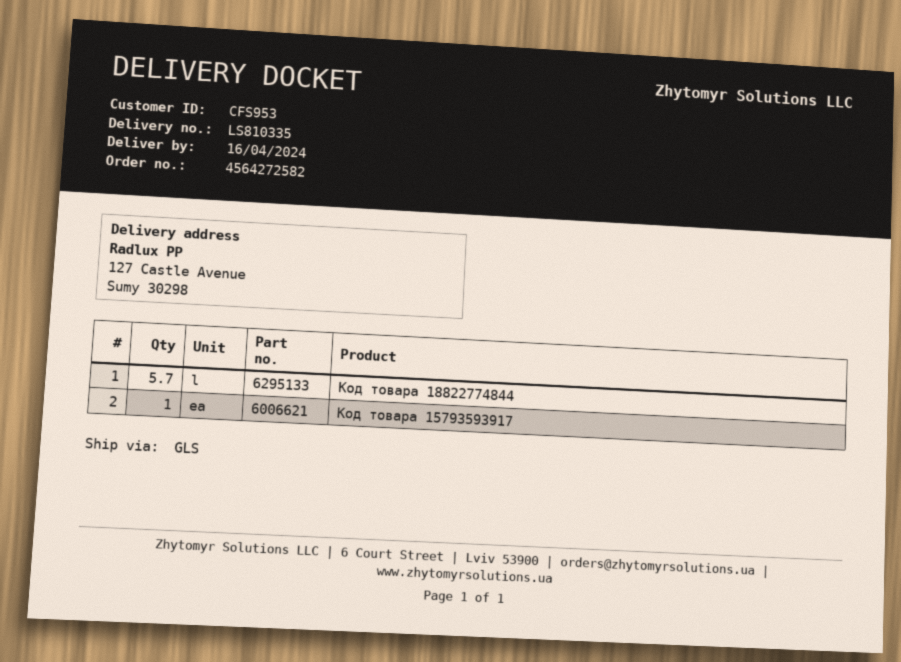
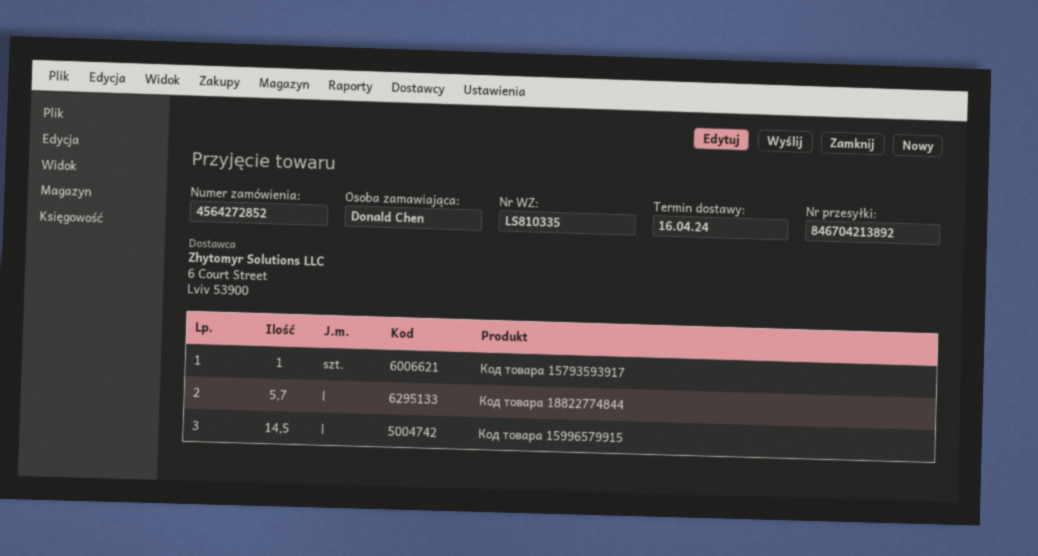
order number: 4564272582 -> 4564272852
Код товара 15996579915: none -> 14.5

